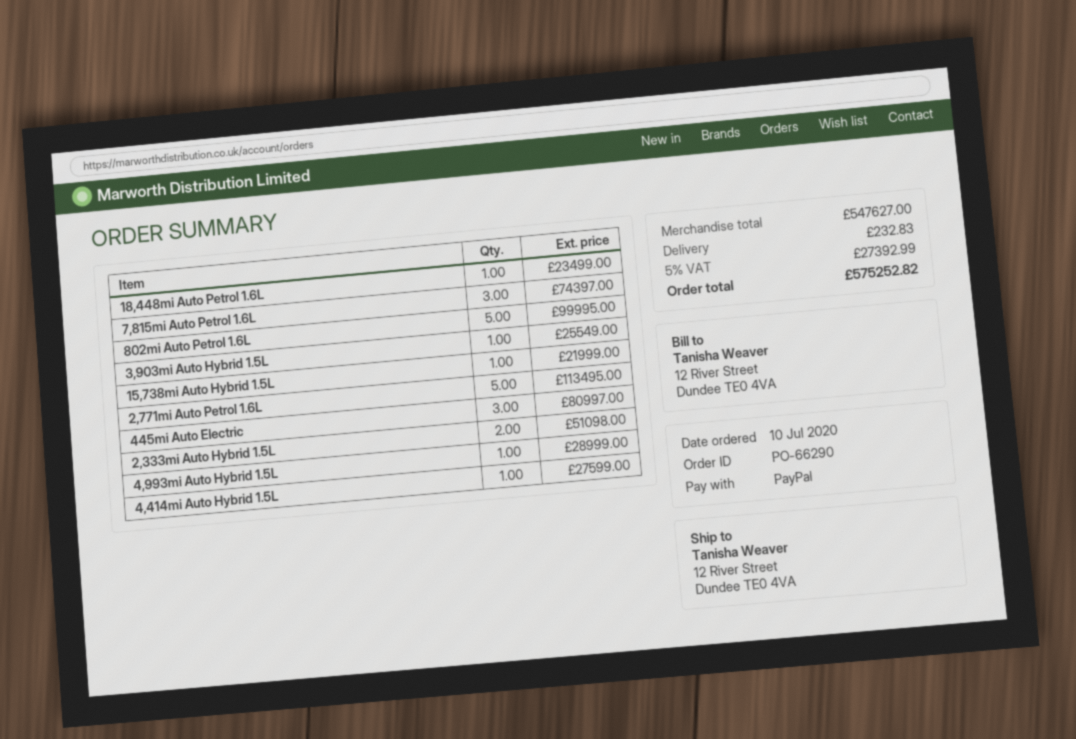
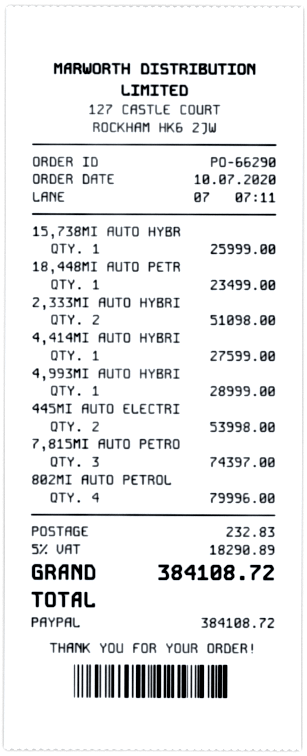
802mi Auto Petrol 1.6L: 5 for 99995.00 -> 4 for 79996.00
3,903mi Auto Hybrid 1.5L: 1 for 25549.00 -> none
15,738mi Auto Hybrid 1.5L: 1 for 21999.00 -> 1 for 25999.00
2,771mi Auto Petrol 1.6L: 5 for 113495.00 -> none
445mi Auto Electric: 3 for 80997.00 -> 2 for 53998.00
tax: 5% = 27392.99 -> 5% = 18290.89
total: 575252.82 -> 384108.72

